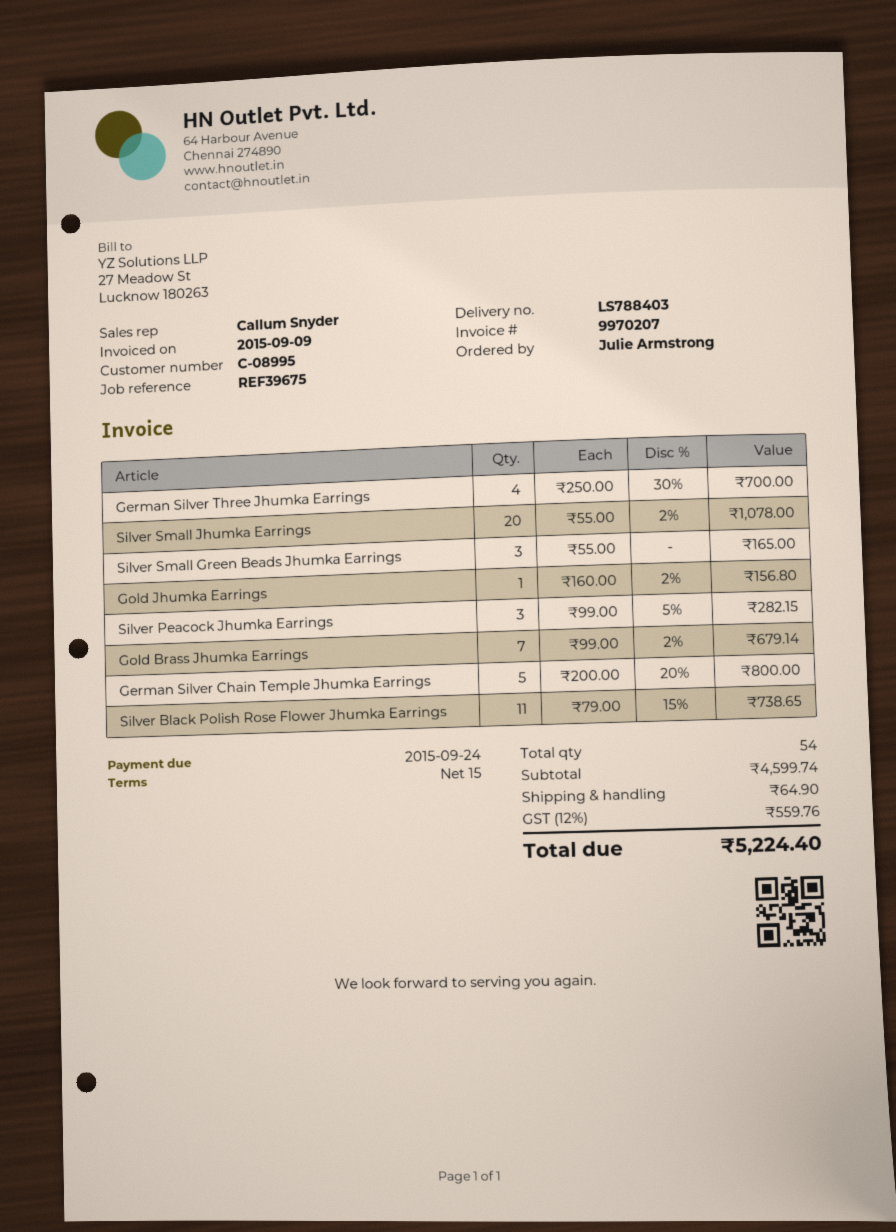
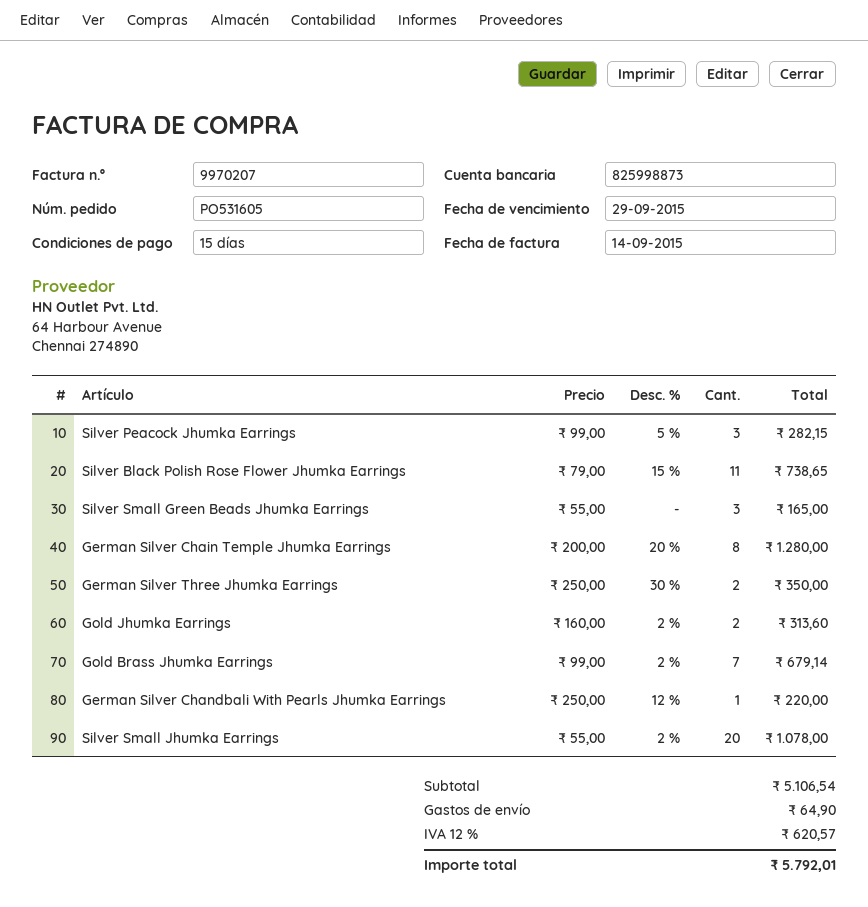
invoice date: 2015-09-09 -> 2015-09-14
due date: 2015-09-24 -> 2015-09-29
German Silver Three Jhumka Earrings: 4 x 250.00 - 30% = 700.00 -> 2 x 250.00 - 30% = 350.00
Gold Jhumka Earrings: 1 x 160.00 - 2% = 156.80 -> 2 x 160.00 - 2% = 313.60
German Silver Chain Temple Jhumka Earrings: 5 x 200.00 - 20% = 800.00 -> 8 x 200.00 - 20% = 1280.00
German Silver Chandbali With Pearls Jhumka Earrings: none -> 1 x 250.00 - 12% = 220.00
subtotal: 4599.74 -> 5106.54
tax: 12% = 559.76 -> 12% = 620.57
total: 5224.40 -> 5792.01

